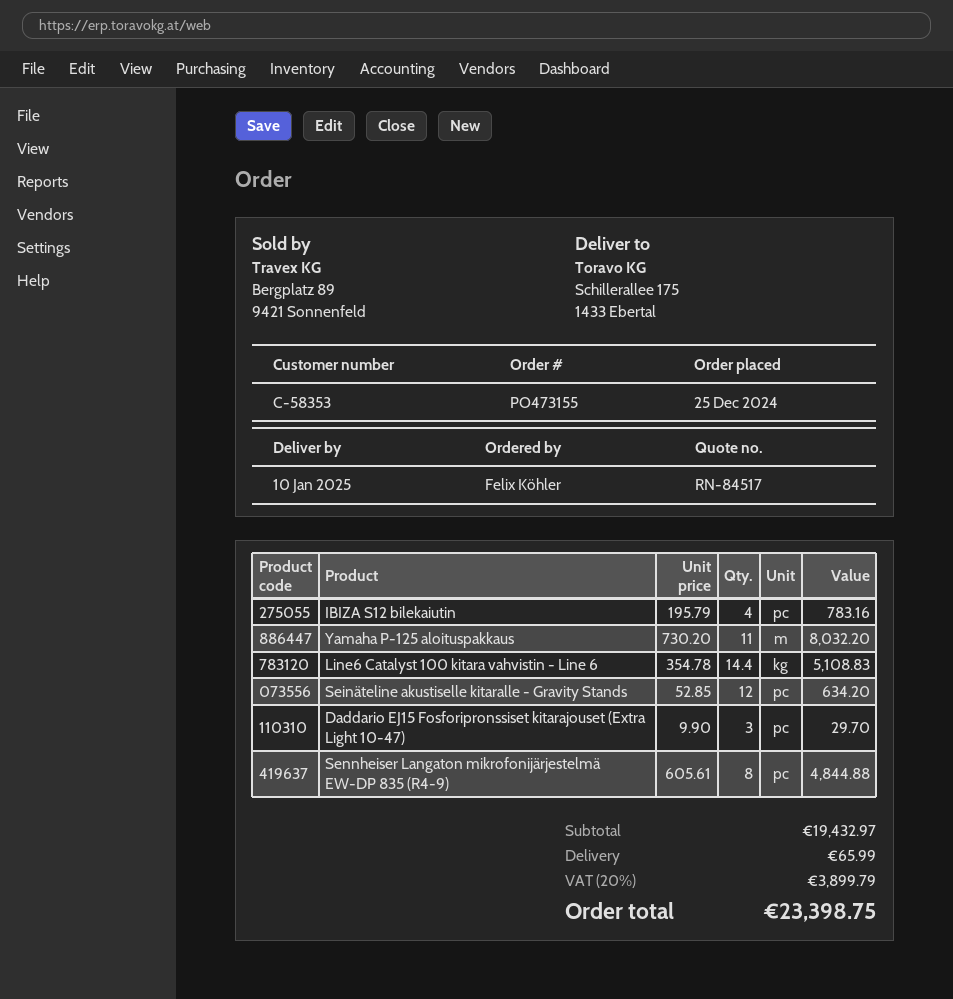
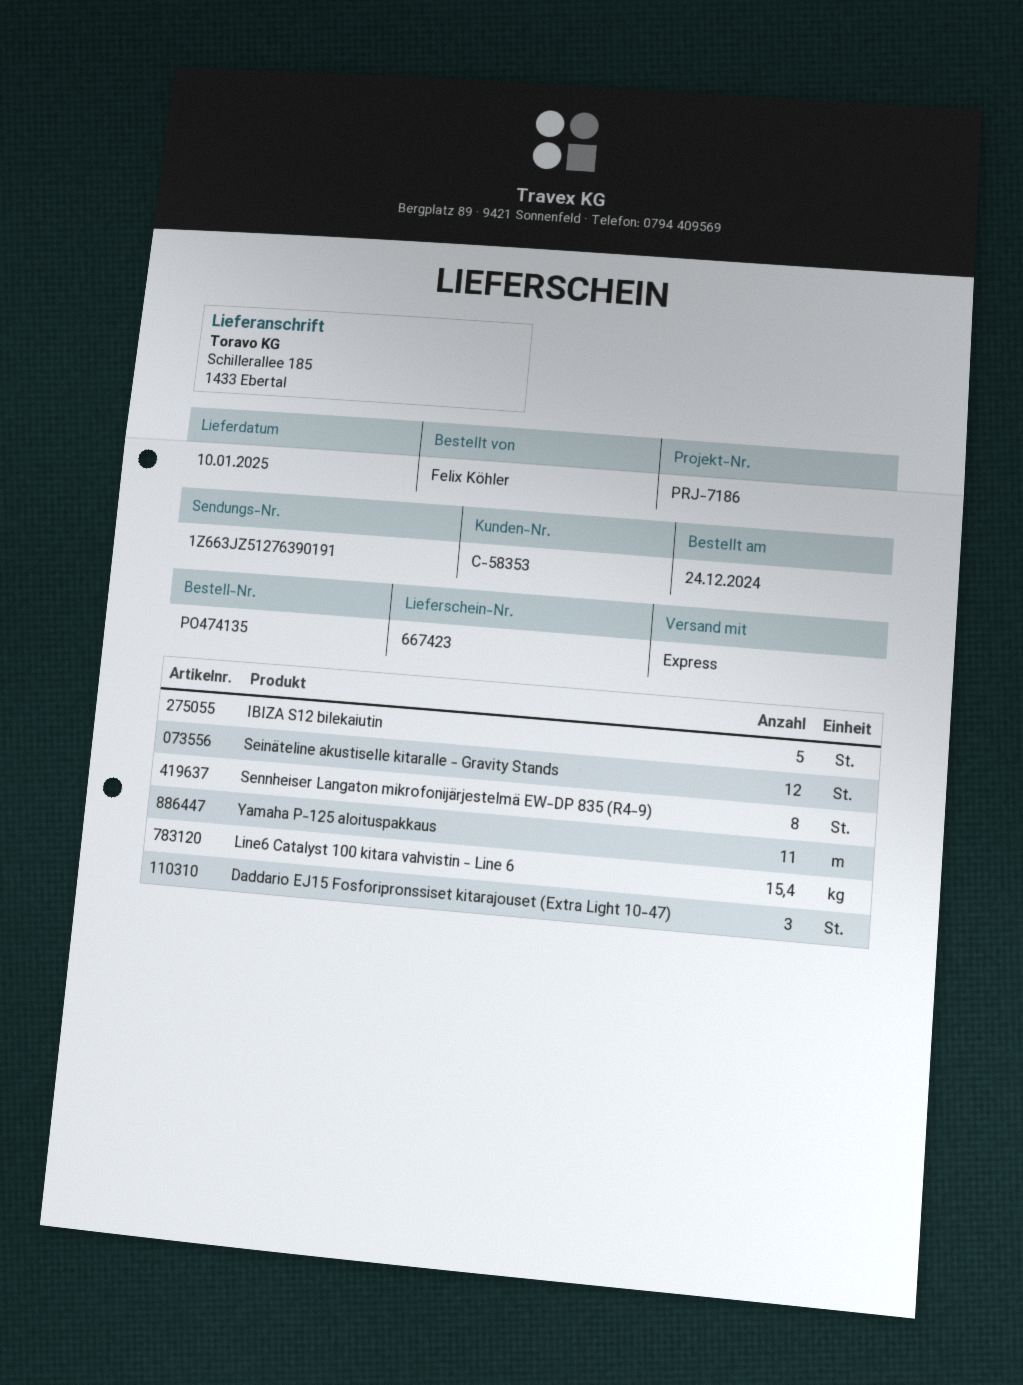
order number: PO473155 -> PO474135
order date: 2024-12-25 -> 2024-12-24
ship to: Schillerallee 175, 1433 Ebertal -> Schillerallee 185, 1433 Ebertal
IBIZA S12 bilekaiutin: 4 -> 5
Line6 Catalyst 100 kitara vahvistin - Line 6: 14.4 -> 15.4

